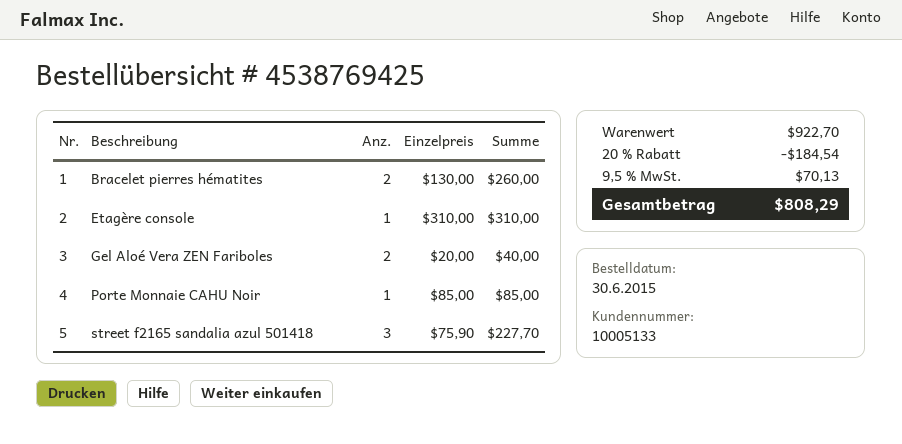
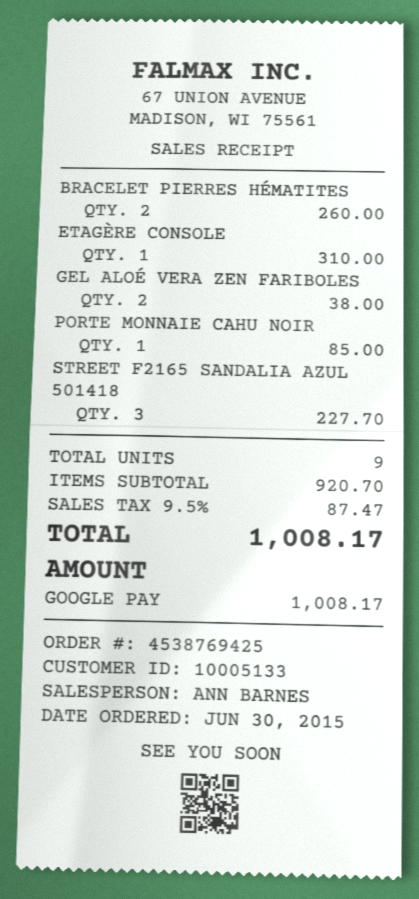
Gel Aloé Vera ZEN Fariboles: 2 for 40.00 -> 2 for 38.00
subtotal: 922.70 -> 920.70
discount: 20% = 184.54 -> none
tax: 9.5% = 70.13 -> 9.5% = 87.47
total: 808.29 -> 1008.17

